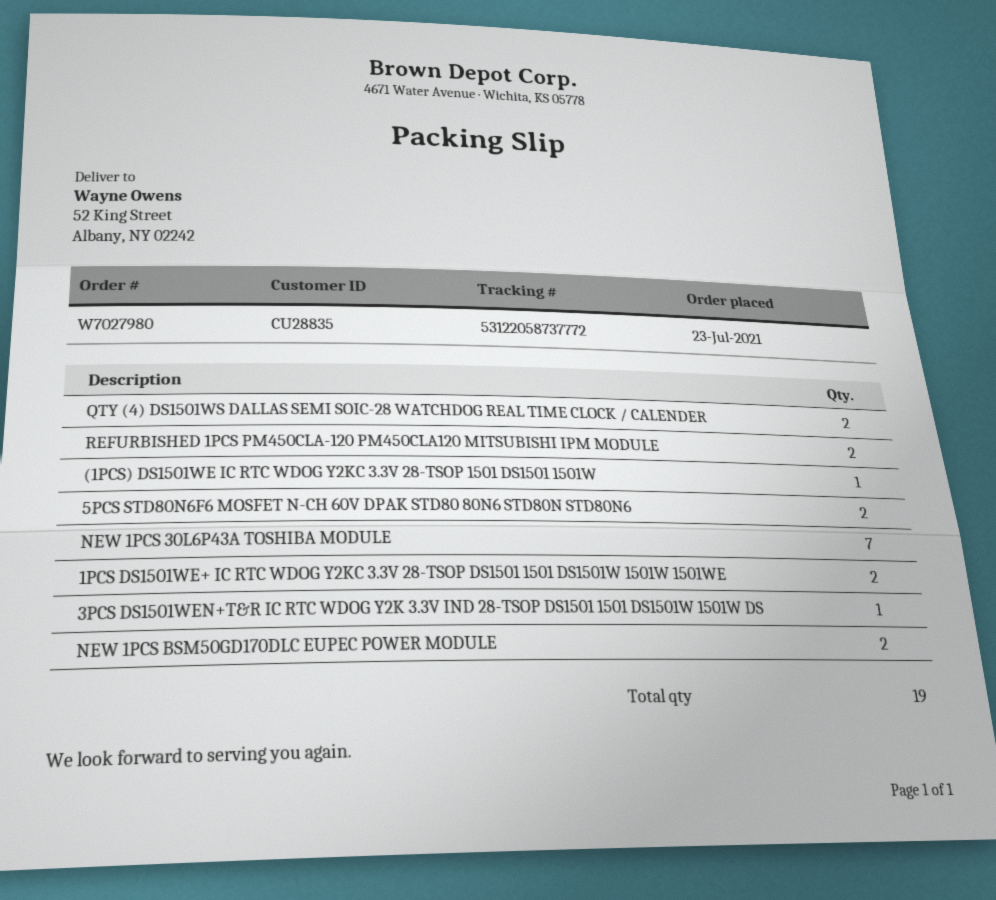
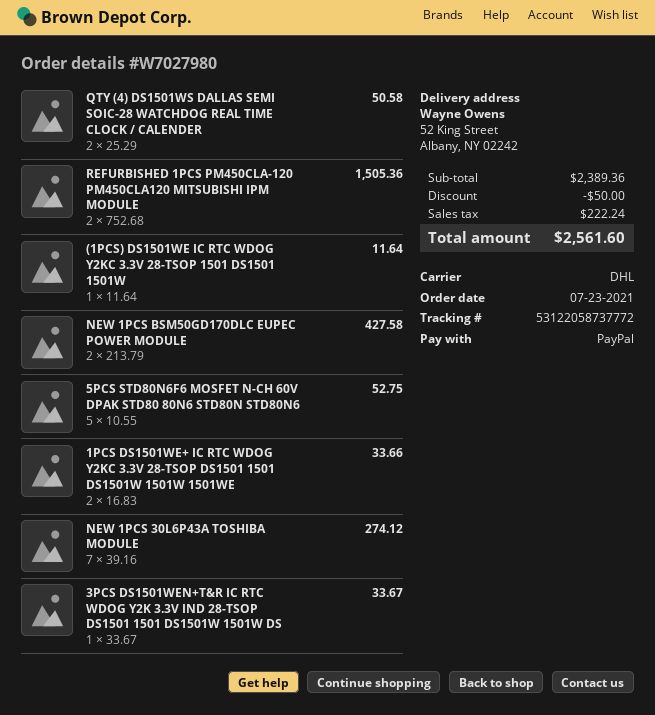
5PCS STD80N6F6 MOSFET N-CH 60V DPAK STD80 80N6 STD80N STD80N6: 2 -> 5

